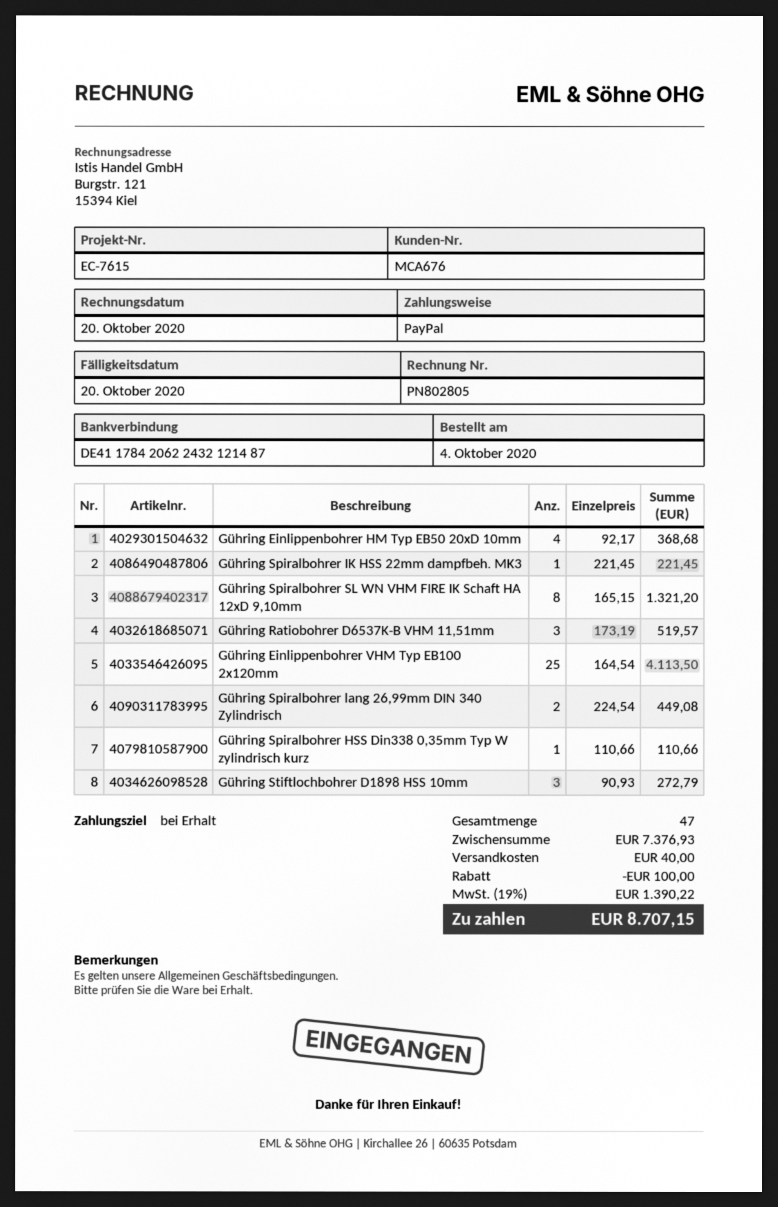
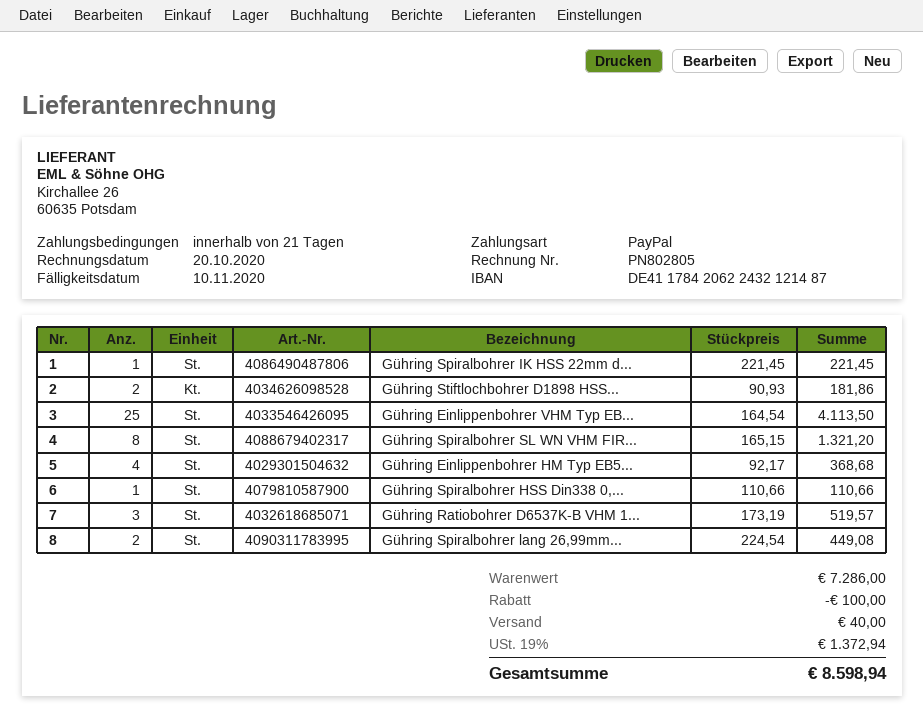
payment terms: on receipt -> 21 days
due date: 2020-10-20 -> 2020-11-10
Gühring Stiftlochbohrer D1898 HSS 10mm: 3 x 90.93 = 272.79 -> 2 x 90.93 = 181.86
subtotal: 7376.93 -> 7286.00
tax: 19% = 1390.22 -> 19% = 1372.94
total: 8707.15 -> 8598.94

